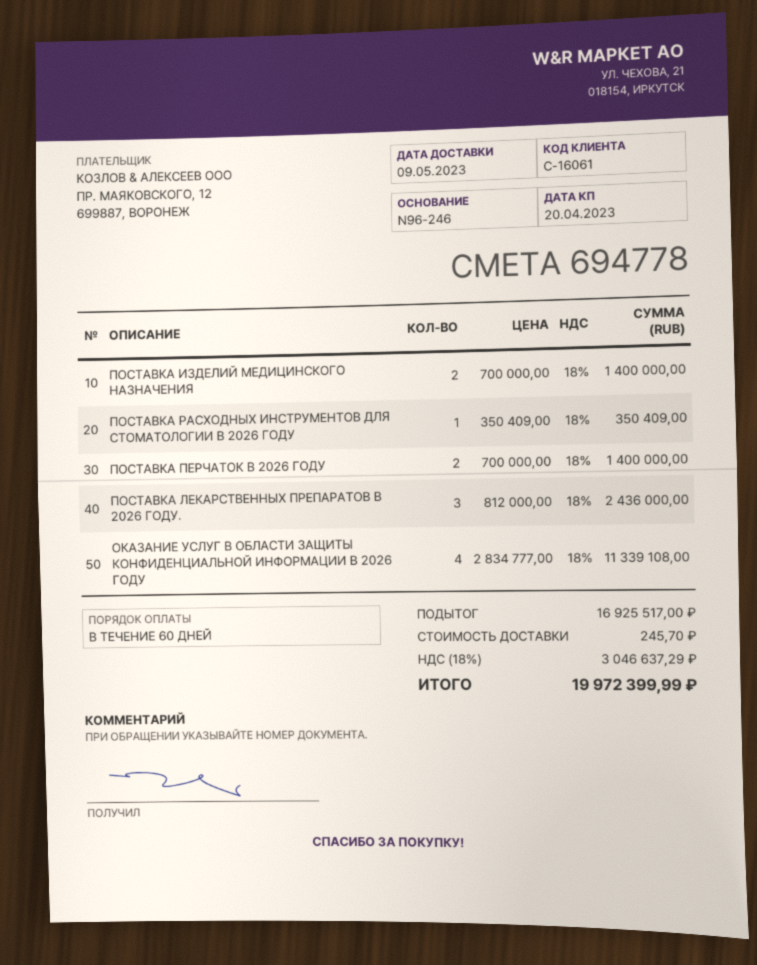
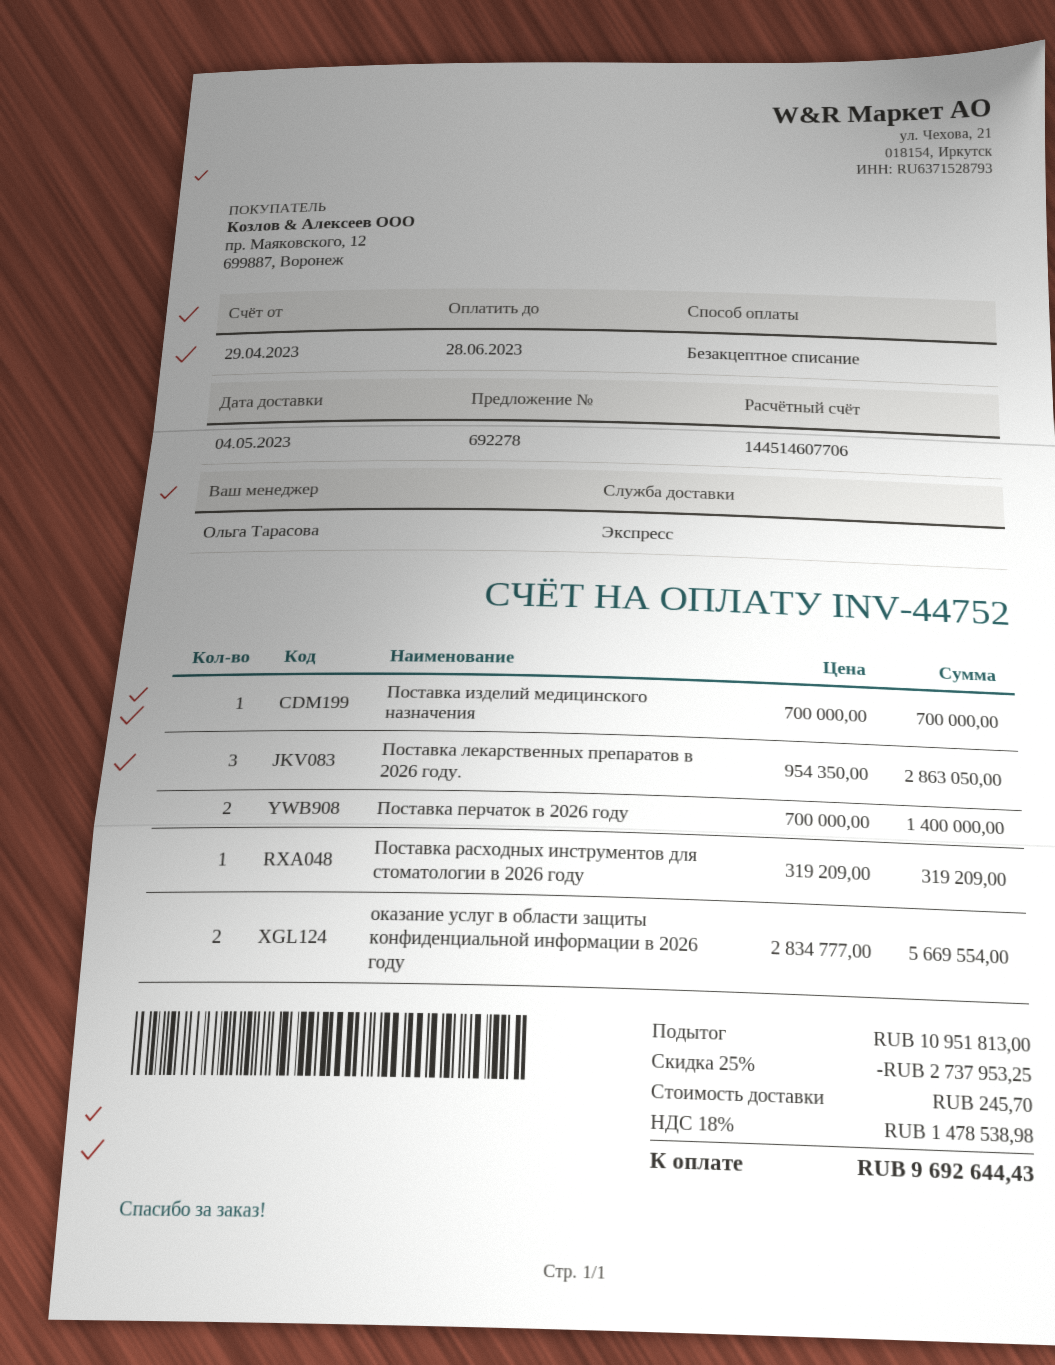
quote number: 694778 -> 692278
delivery date: 2023-05-09 -> 2023-05-04
ПОСТАВКА ИЗДЕЛИЙ МЕДИЦИНСКОГО НАЗНАЧЕНИЯ: 2 x 700000.00 = 1400000.00 -> 1 x 700000.00 = 700000.00
ПОСТАВКА РАСХОДНЫХ ИНСТРУМЕНТОВ ДЛЯ СТОМАТОЛОГИИ В 2026 ГОДУ: 1 x 350409.00 = 350409.00 -> 1 x 319209.00 = 319209.00
ПОСТАВКА ЛЕКАРСТВЕННЫХ ПРЕПАРАТОВ В 2026 ГОДУ.: 3 x 812000.00 = 2436000.00 -> 3 x 954350.00 = 2863050.00
ОКАЗАНИЕ УСЛУГ В ОБЛАСТИ ЗАЩИТЫ КОНФИДЕНЦИАЛЬНОЙ ИНФОРМАЦИИ В 2026 ГОДУ: 4 x 2834777.00 = 11339108.00 -> 2 x 2834777.00 = 5669554.00
subtotal: 16925517.00 -> 10951813.00
discount: none -> 25% = 2737953.25
tax: 18% = 3046637.29 -> 18% = 1478538.98
total: 19972399.99 -> 9692644.43

